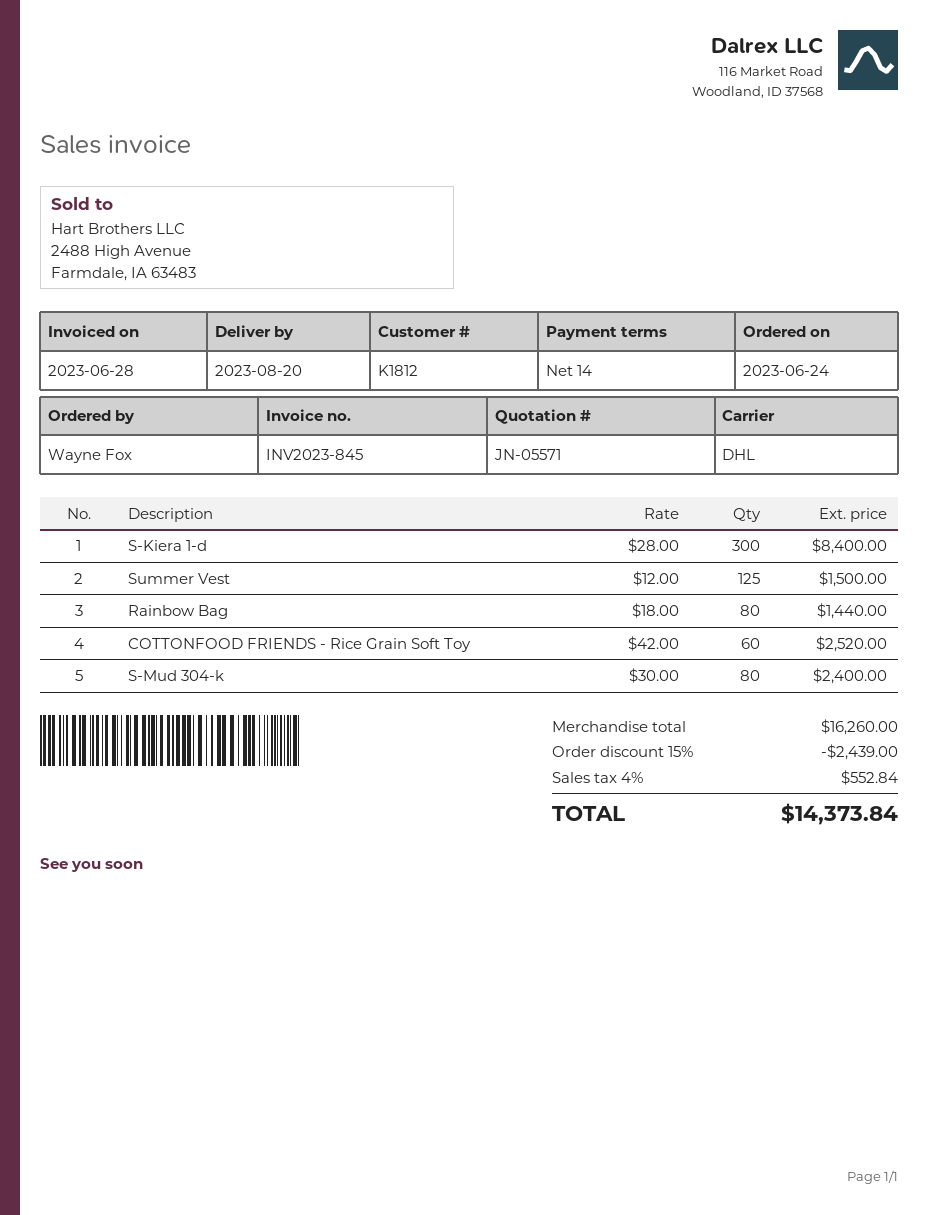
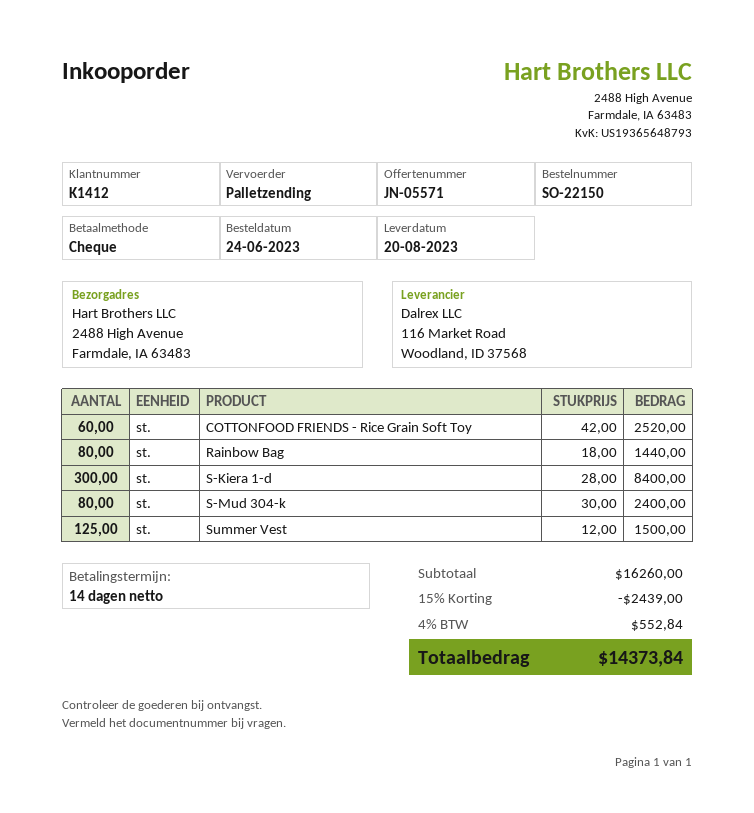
customer number: K1812 -> K1412
shipping method: DHL -> pallet freight

